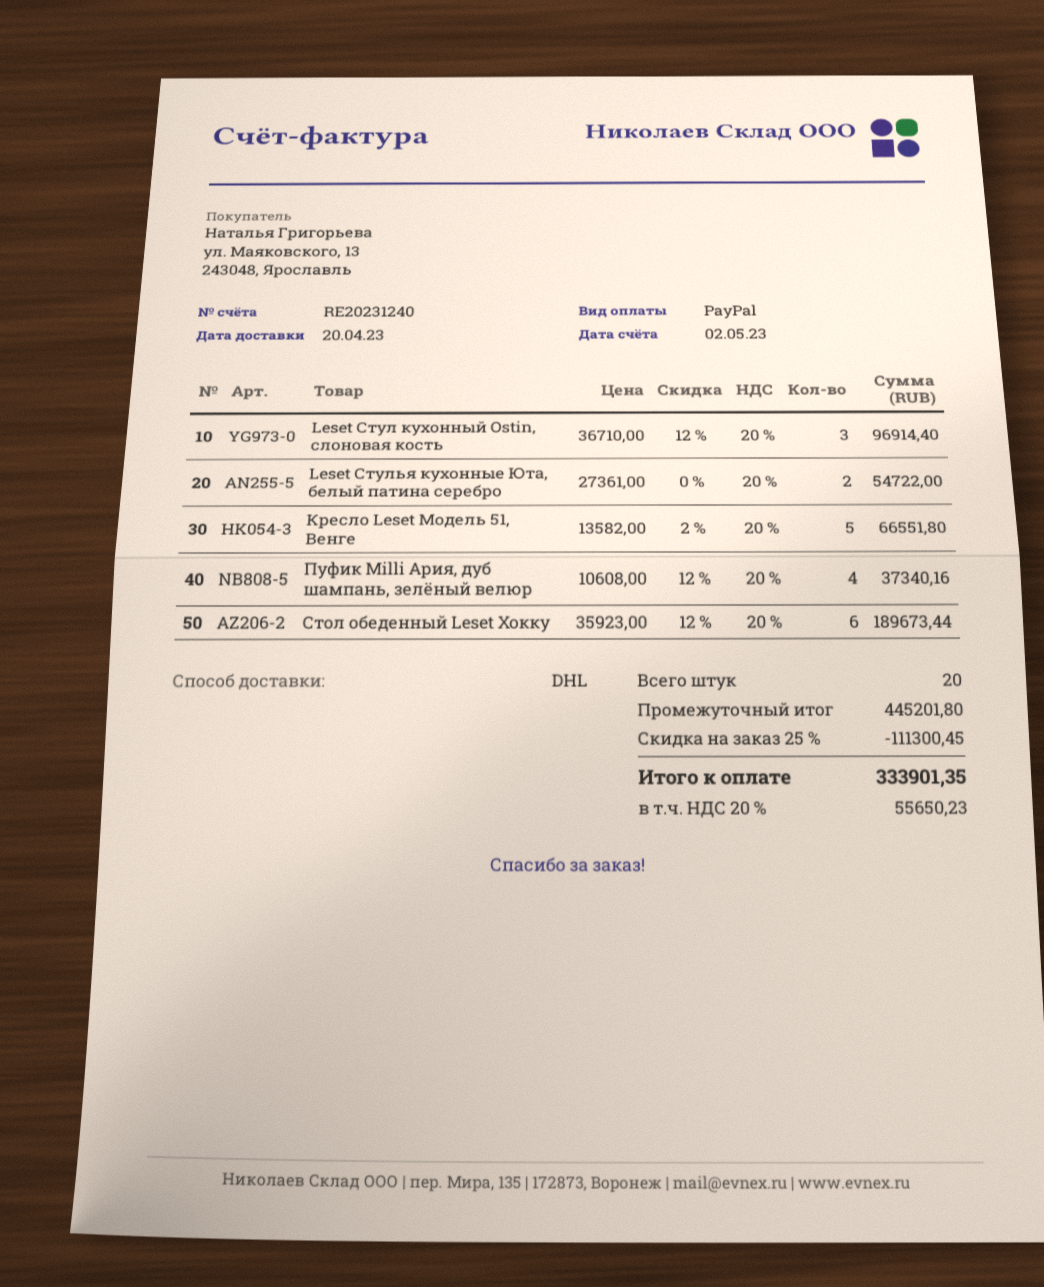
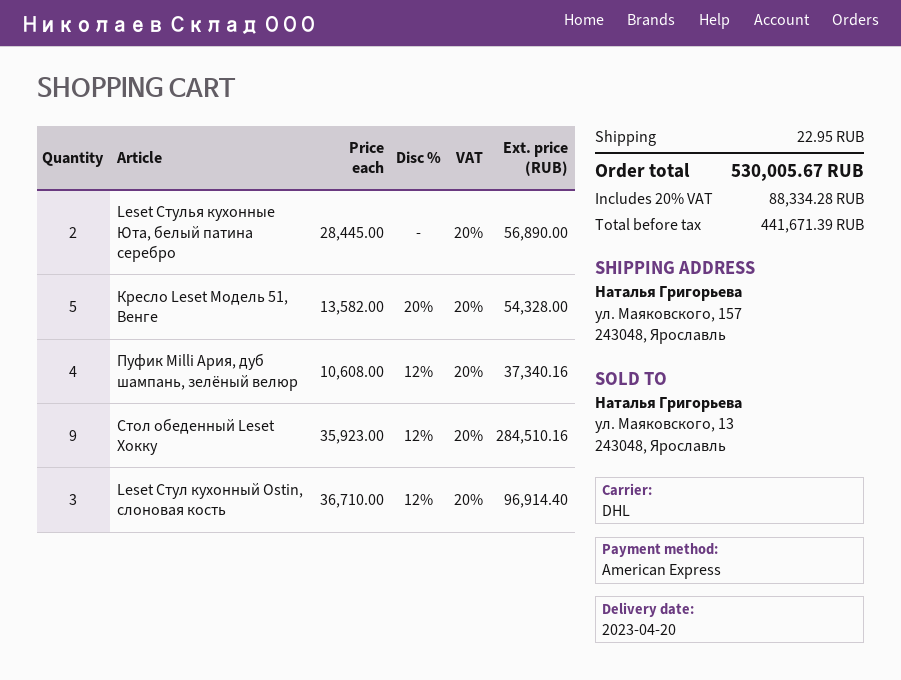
payment method: PayPal -> American Express
Leset Стулья кухонные Юта, белый патина серебро: 2 x 27361.00 = 54722.00 -> 2 x 28445.00 = 56890.00
Кресло Leset Модель 51, Венге: 5 x 13582.00 - 2% = 66551.80 -> 5 x 13582.00 - 20% = 54328.00
Стол обеденный Leset Хокку: 6 x 35923.00 - 12% = 189673.44 -> 9 x 35923.00 - 12% = 284510.16
discount: 25% = 111300.45 -> none
shipping: none -> 22.95
tax: 20% = 55650.23 -> 20% = 88334.28
total: 333901.35 -> 530005.67

